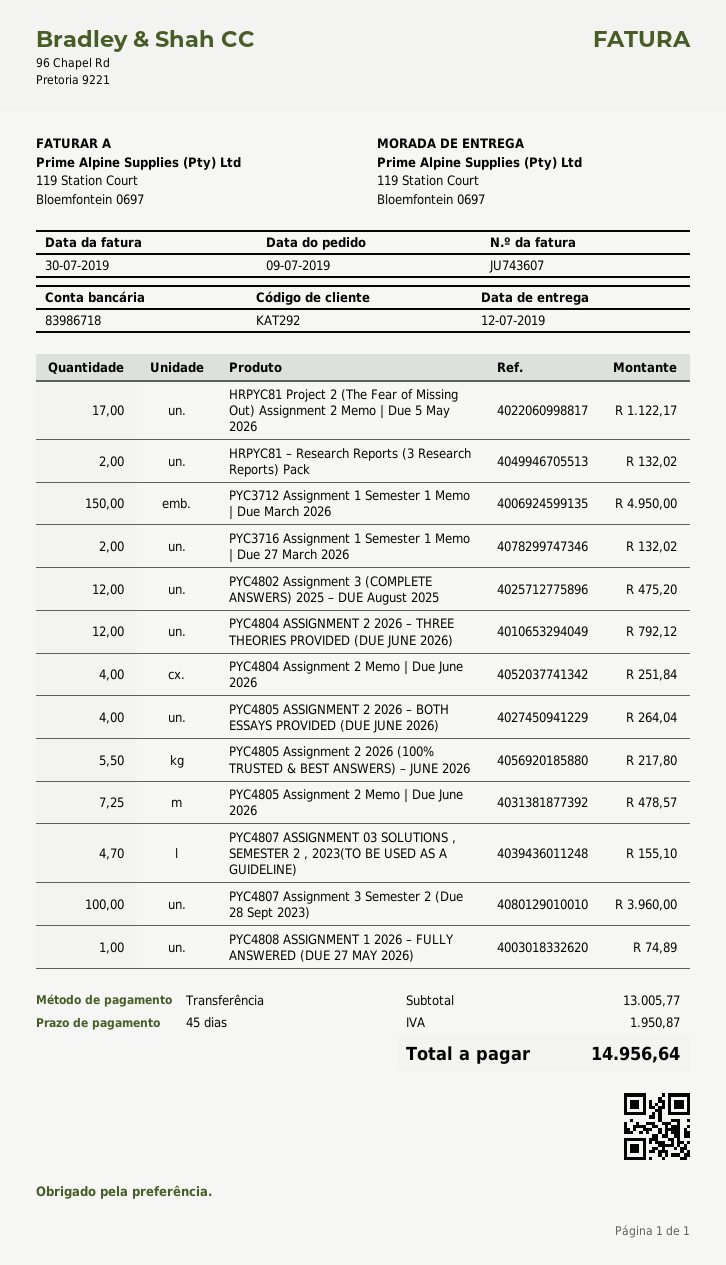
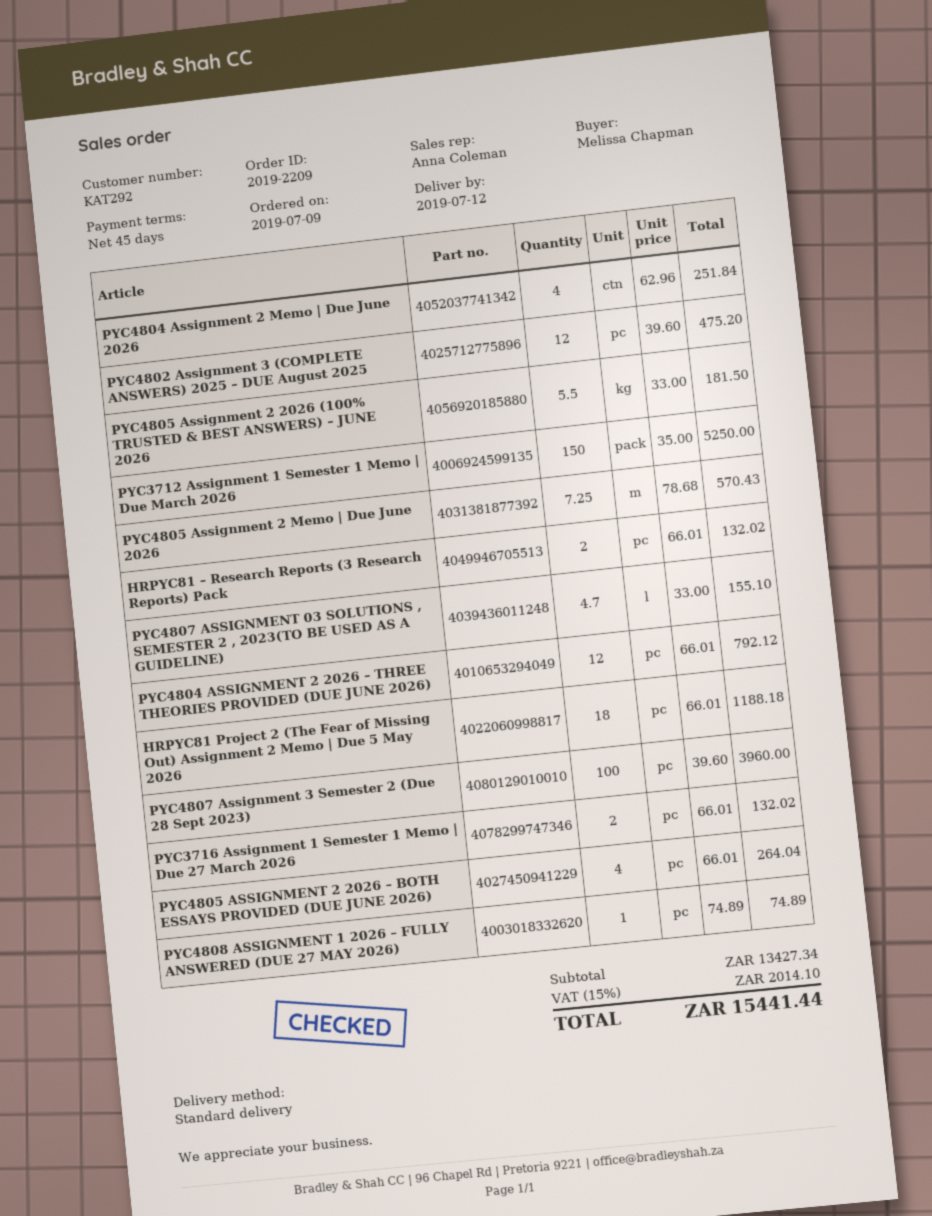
HRPYC81 Project 2 (The Fear of Missing Out) Assignment 2 Memo | Due 5 May 2026: 17 for 1122.17 -> 18 for 1188.18
PYC3712 Assignment 1 Semester 1 Memo | Due March 2026: 150 for 4950.00 -> 150 for 5250.00
PYC4805 Assignment 2 2026 (100% TRUSTED & BEST ANSWERS) – JUNE 2026: 5.5 for 217.80 -> 5.5 for 181.50
PYC4805 Assignment 2 Memo | Due June 2026: 7.25 for 478.57 -> 7.25 for 570.43
subtotal: 13005.77 -> 13427.34
tax: 1950.87 -> 2014.10
total: 14956.64 -> 15441.44

